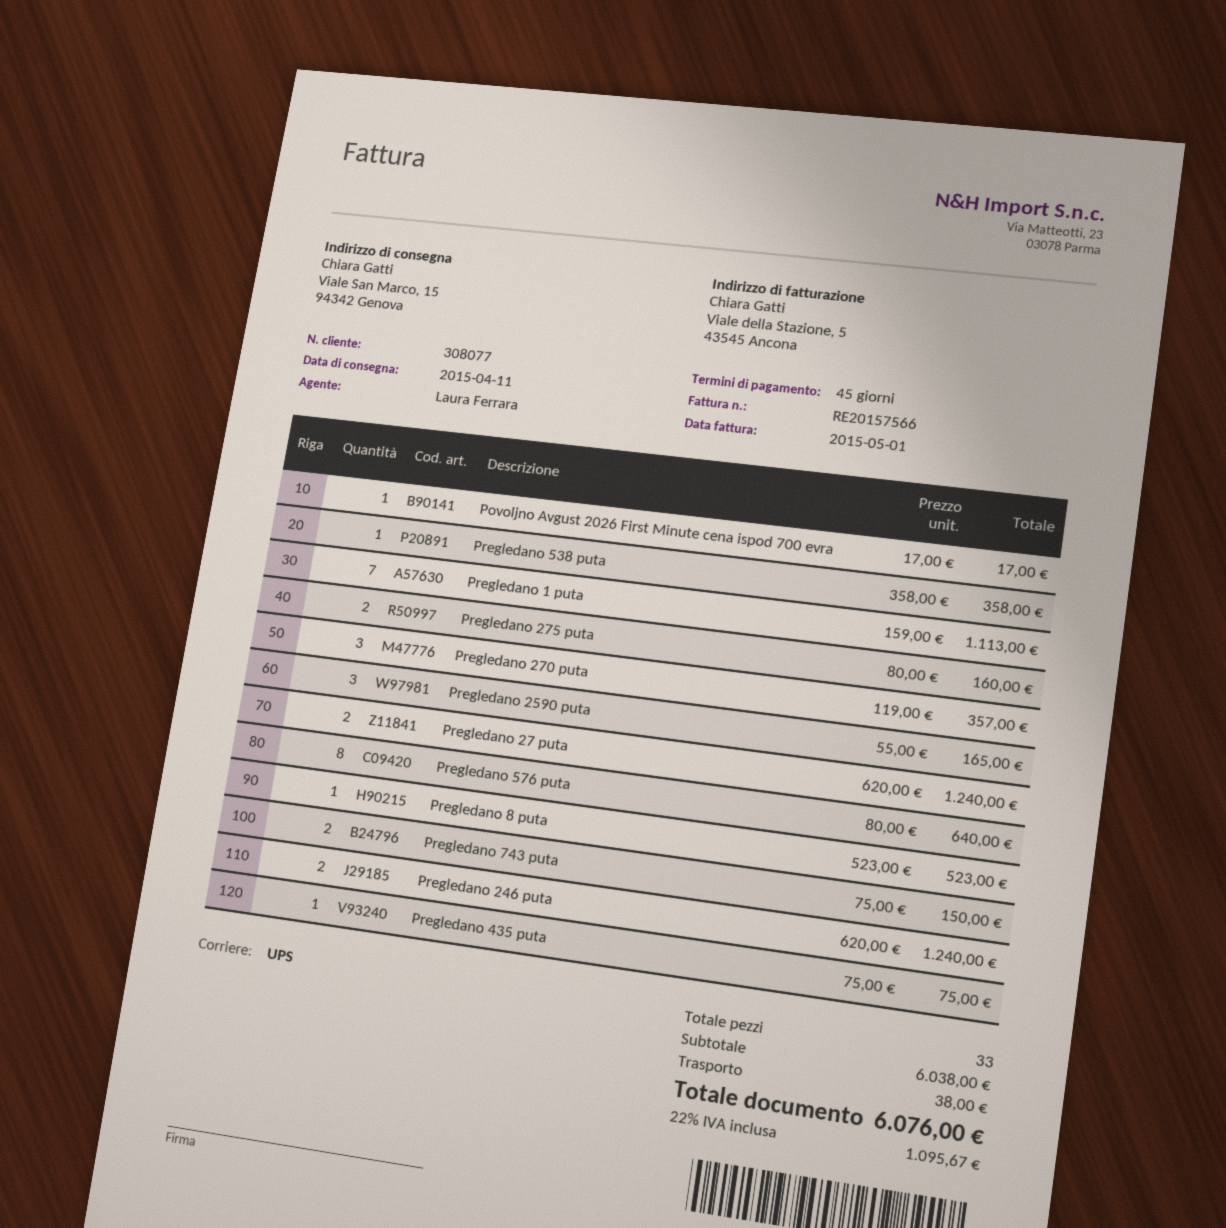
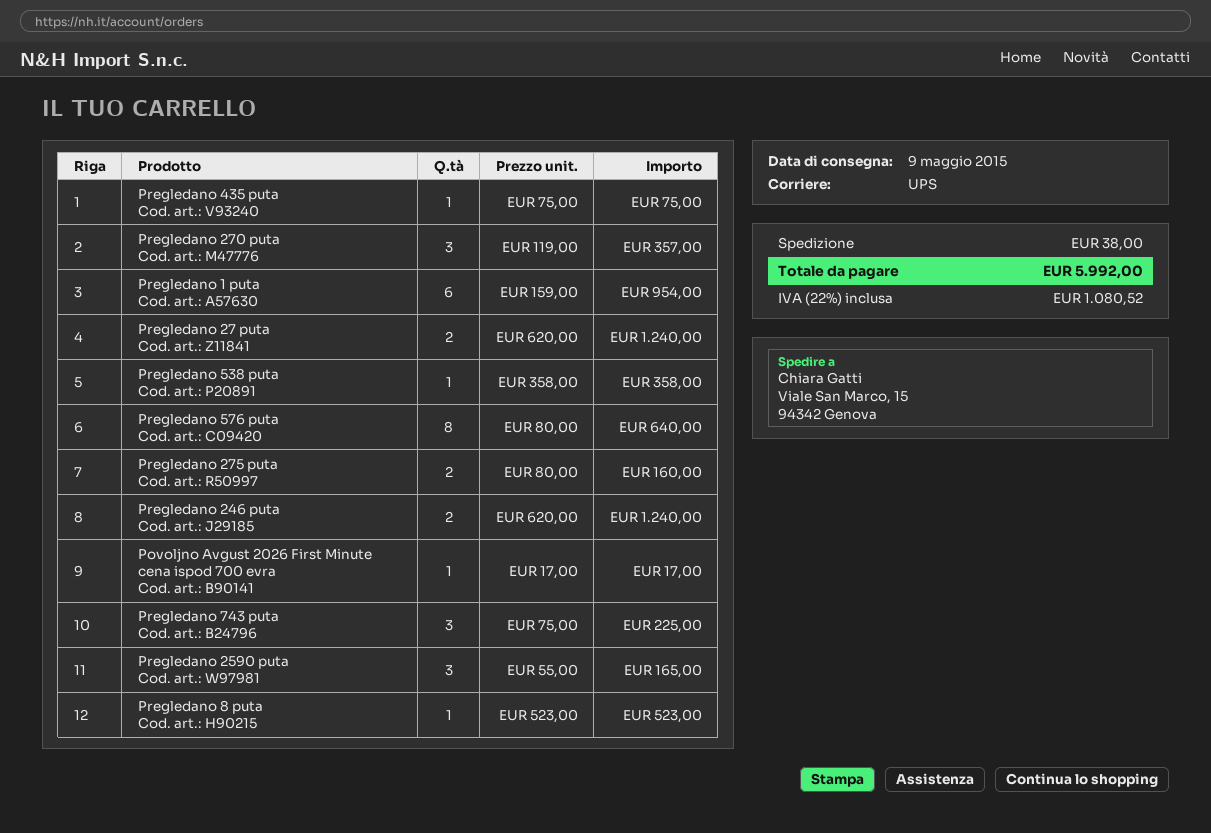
delivery date: 2015-04-11 -> 2015-05-09
Pregledano 1 puta: 7 x 159.00 = 1113.00 -> 6 x 159.00 = 954.00
Pregledano 743 puta: 2 x 75.00 = 150.00 -> 3 x 75.00 = 225.00
tax: 22% = 1095.67 -> 22% = 1080.52
total: 6076.00 -> 5992.00

